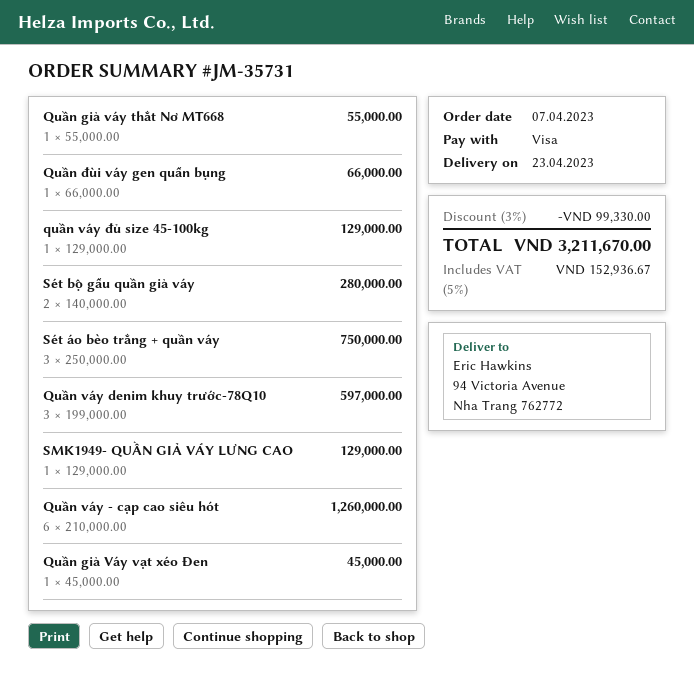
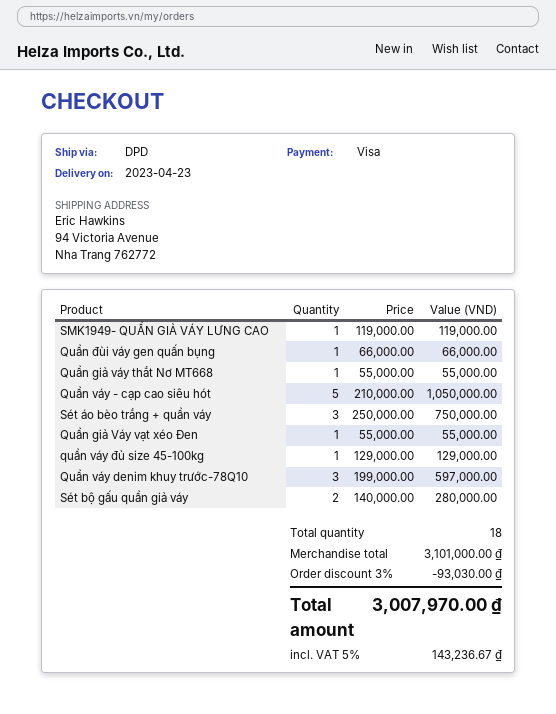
SMK1949- QUẦN GIẢ VÁY LƯNG CAO: 1 x 129000.00 = 129000.00 -> 1 x 119000.00 = 119000.00
Quần váy - cạp cao siêu hót: 6 x 210000.00 = 1260000.00 -> 5 x 210000.00 = 1050000.00
Quần giả Váy vạt xéo Đen: 1 x 45000.00 = 45000.00 -> 1 x 55000.00 = 55000.00
discount: 3% = 99330.00 -> 3% = 93030.00
tax: 5% = 152936.67 -> 5% = 143236.67
total: 3211670.00 -> 3007970.00

